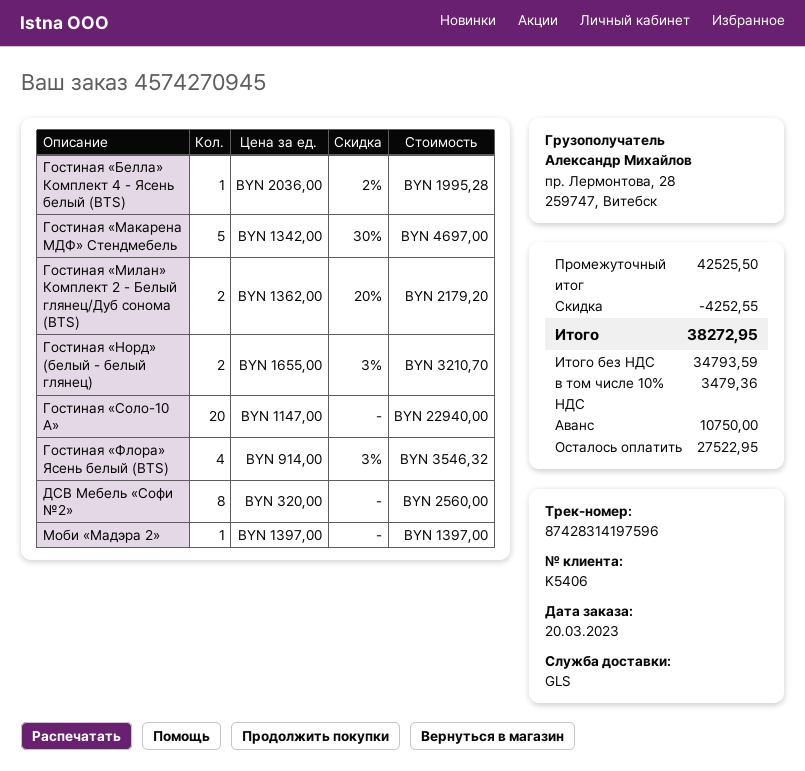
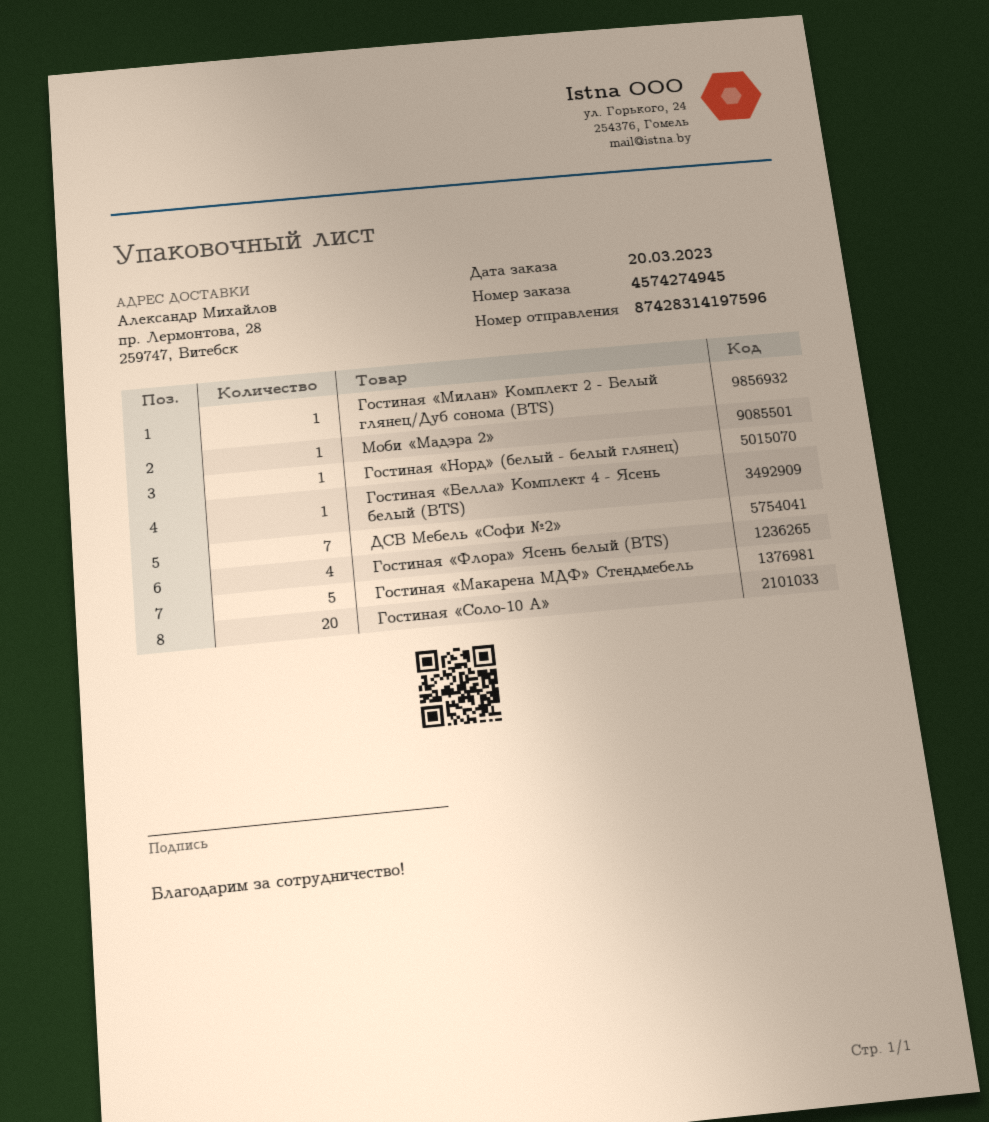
order number: 4574270945 -> 4574274945
Гостиная «Милан» Комплект 2 - Белый глянец/Дуб сонома (BTS): 2 -> 1
Гостиная «Норд» (белый - белый глянец): 2 -> 1
ДСВ Мебель «Софи №2»: 8 -> 7

